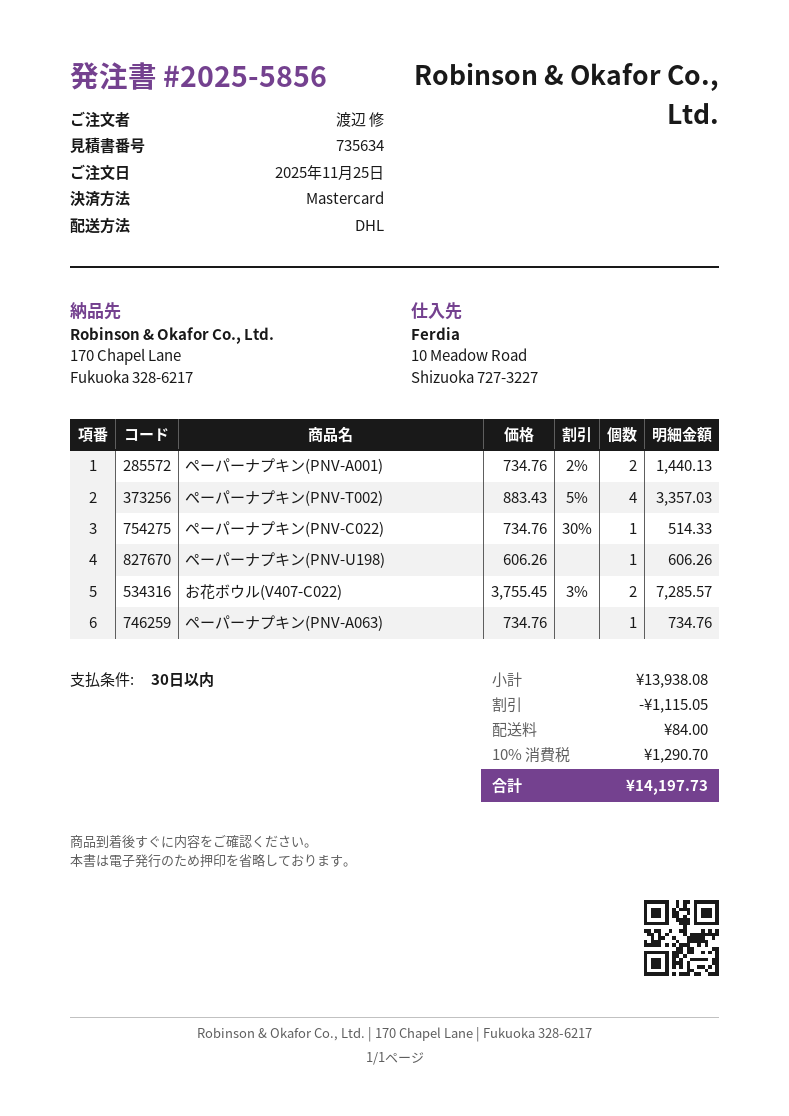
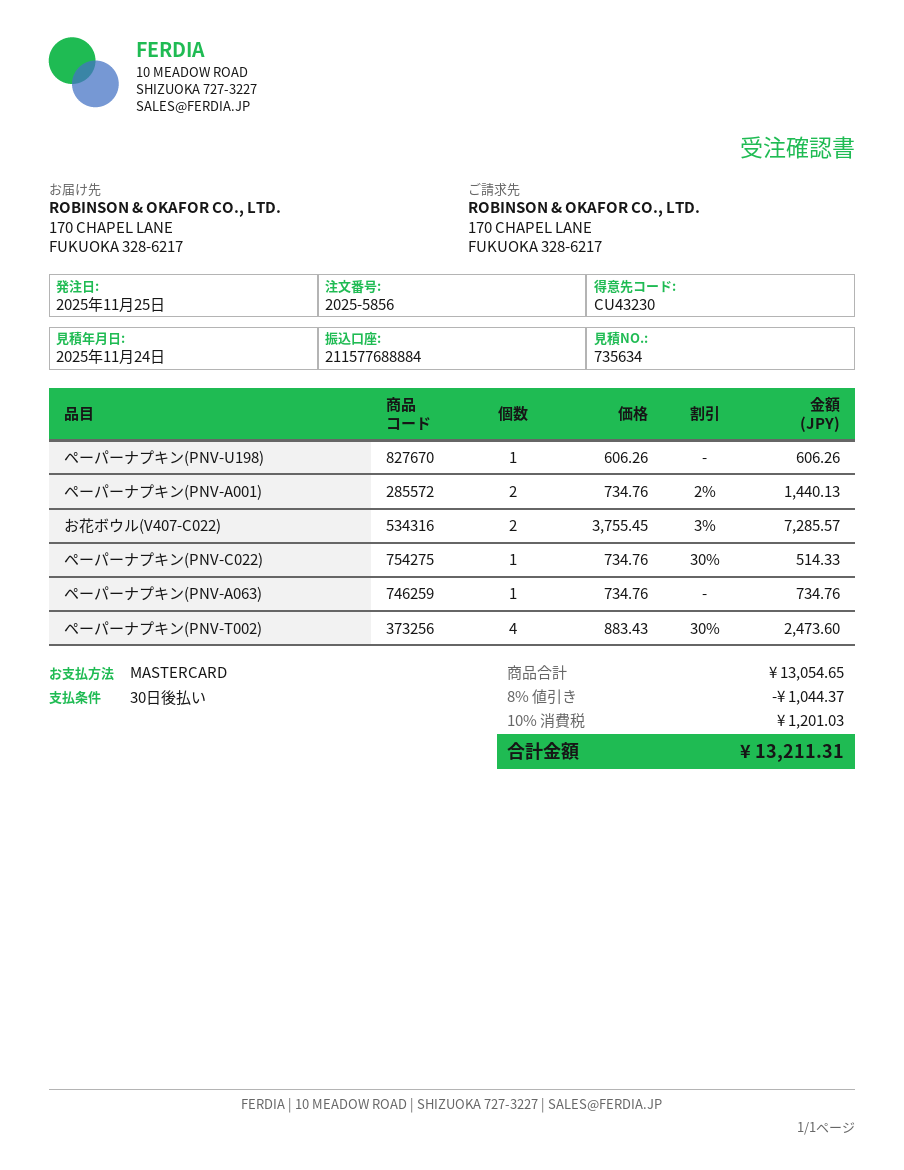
ペーパーナプキン(PNV-T002): 4 x 883.43 - 5% = 3357.03 -> 4 x 883.43 - 30% = 2473.60
subtotal: 13938.08 -> 13054.65
discount: 1115.05 -> 1044.37
shipping: 84.00 -> none
tax: 10% = 1290.70 -> 10% = 1201.03
total: 14197.73 -> 13211.31

